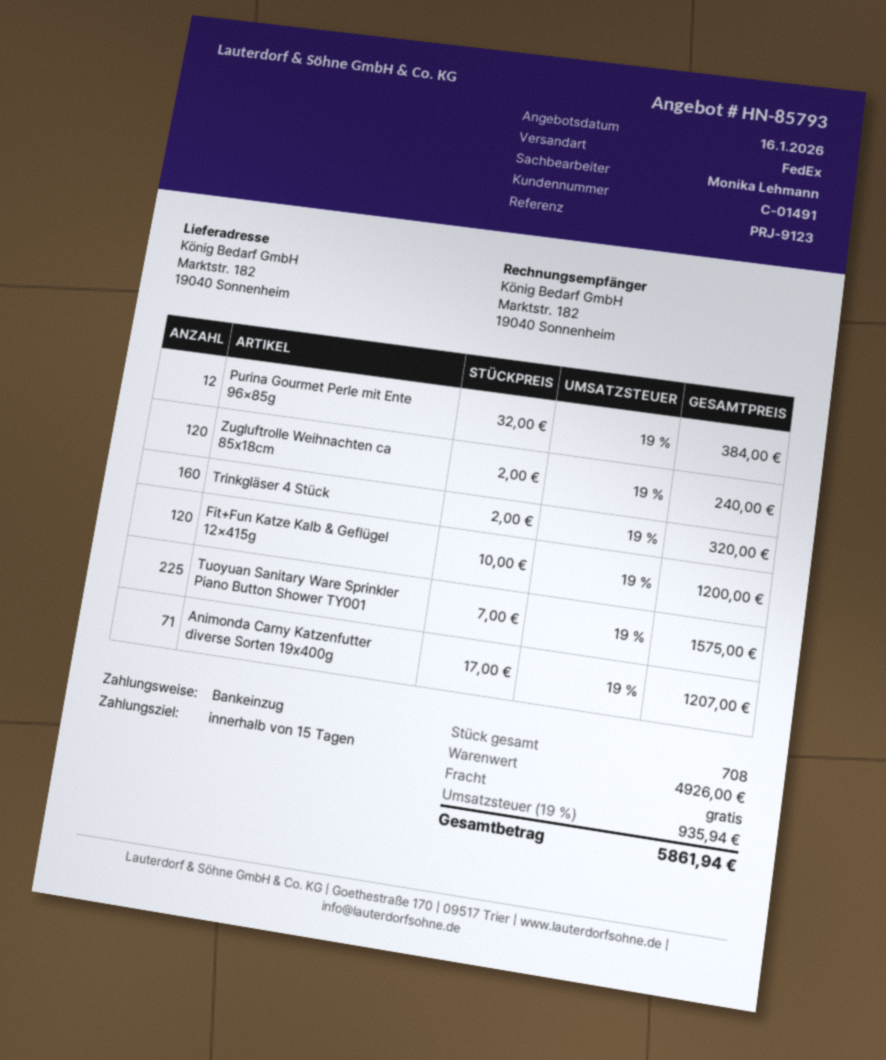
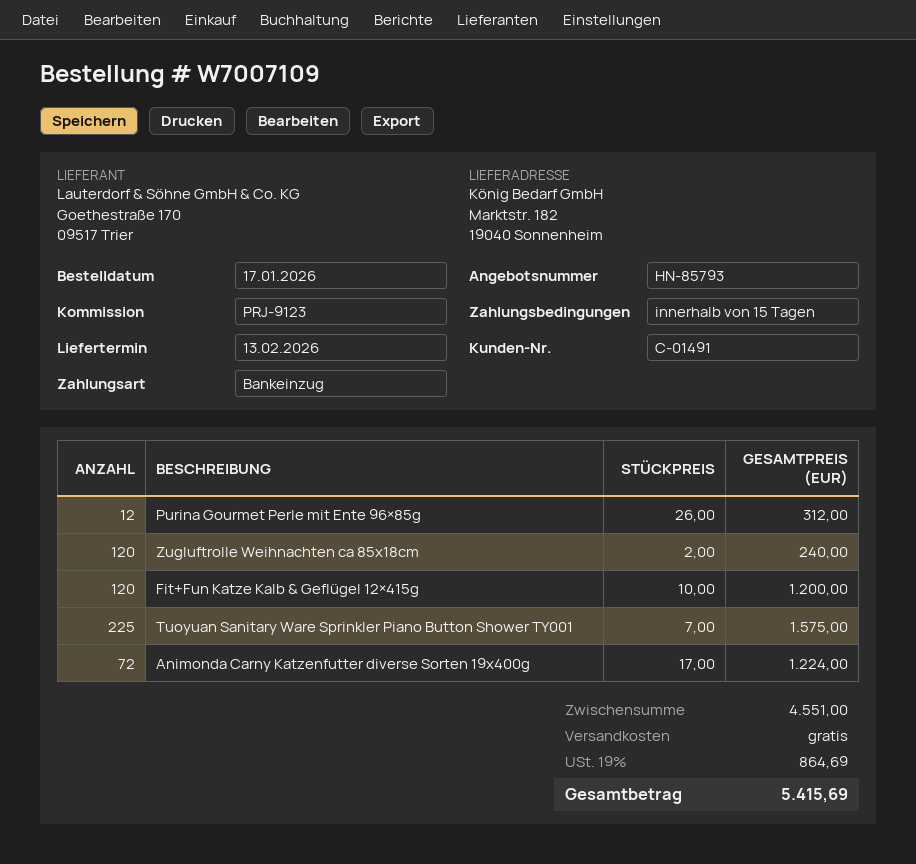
Purina Gourmet Perle mit Ente 96×85g: 12 x 32.00 = 384.00 -> 12 x 26.00 = 312.00
Trinkgläser 4 Stück: 160 x 2.00 = 320.00 -> none
Animonda Carny Katzenfutter diverse Sorten 19x400g: 71 x 17.00 = 1207.00 -> 72 x 17.00 = 1224.00
subtotal: 4926.00 -> 4551.00
tax: 19% = 935.94 -> 19% = 864.69
total: 5861.94 -> 5415.69

